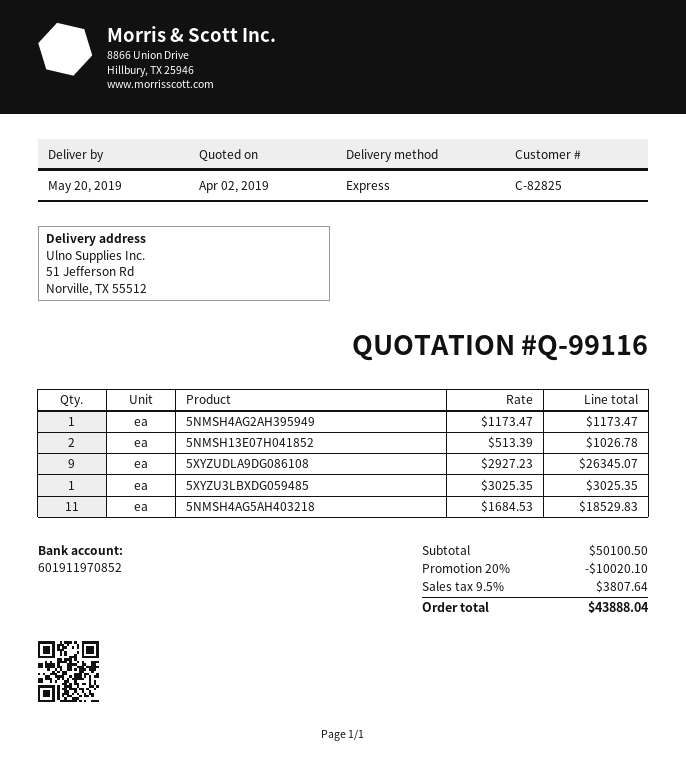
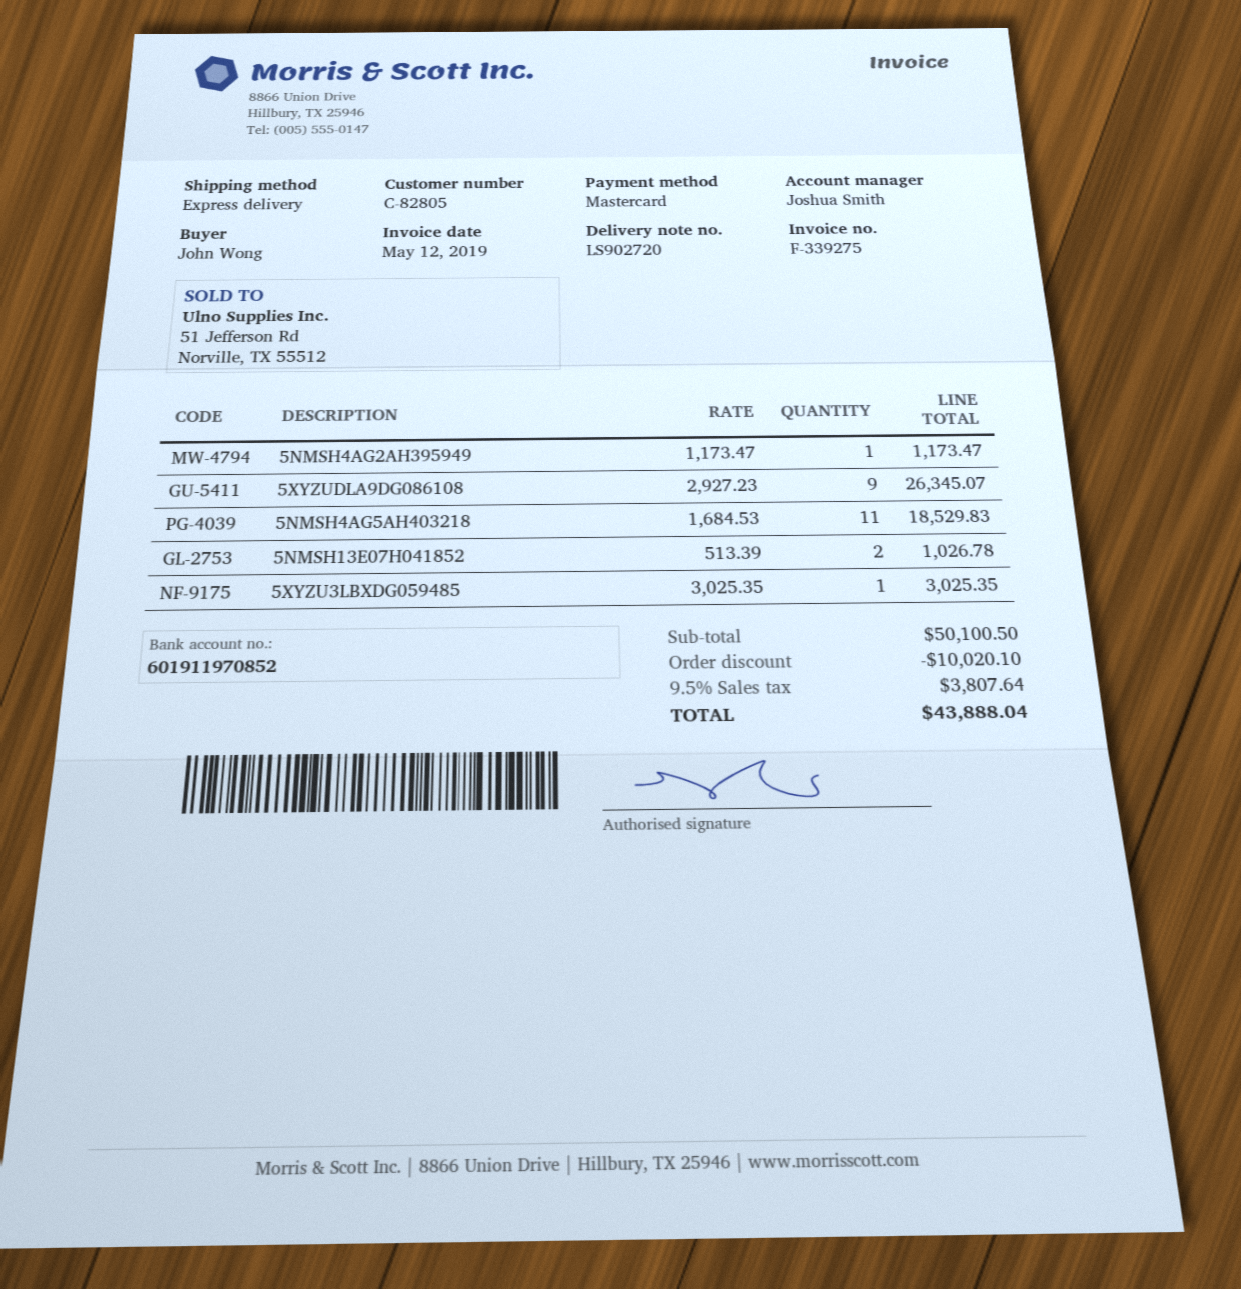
customer number: C-82825 -> C-82805

